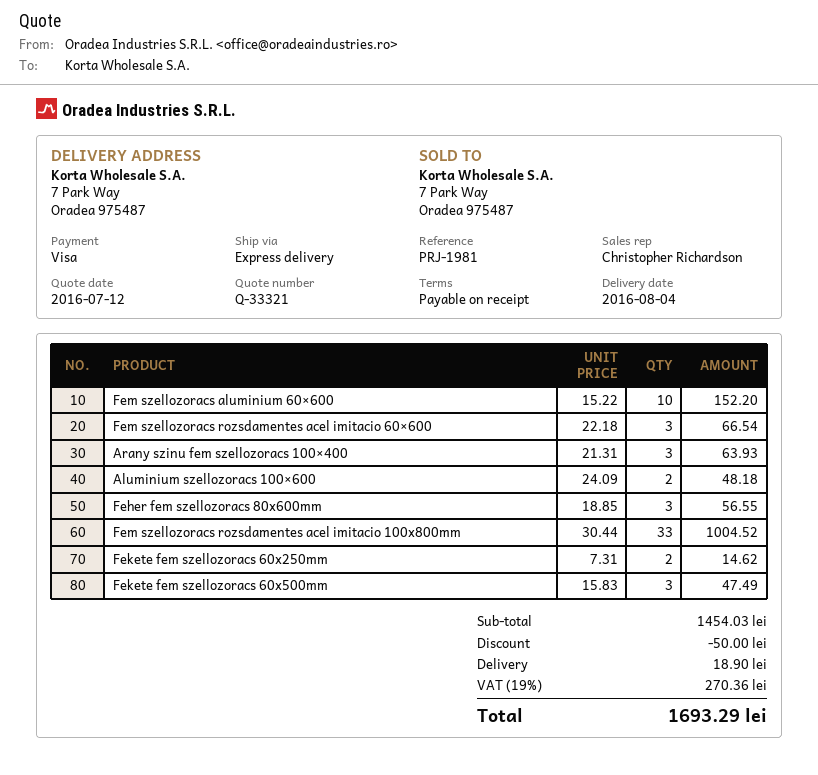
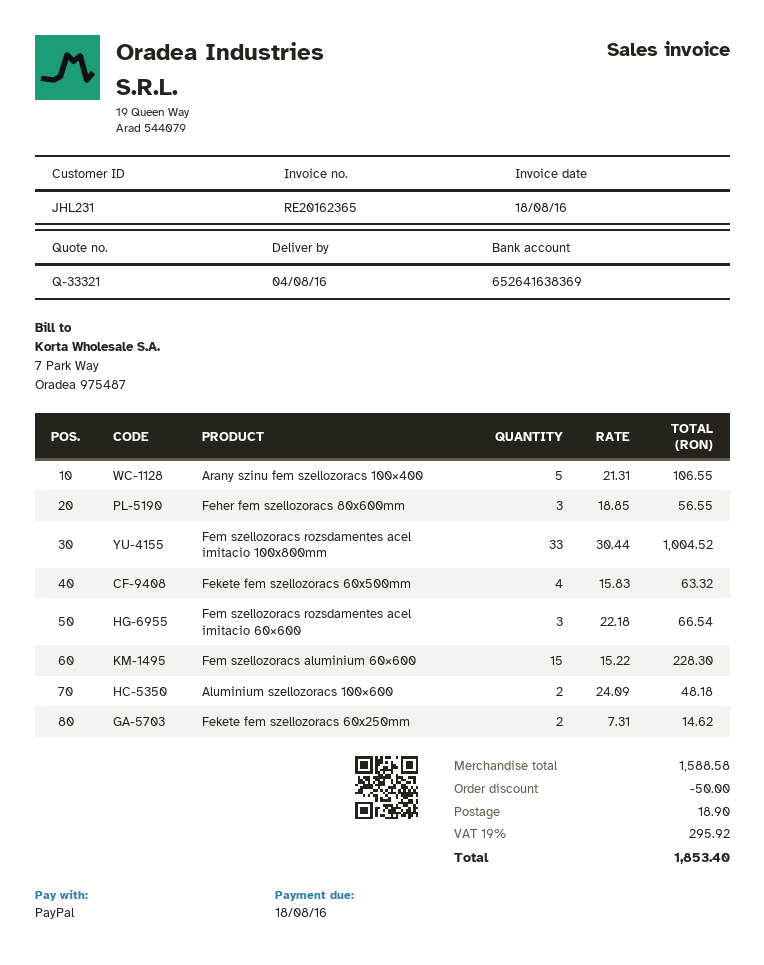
payment method: Visa -> PayPal
Fem szellozoracs aluminium 60×600: 10 x 15.22 = 152.20 -> 15 x 15.22 = 228.30
Arany szinu fem szellozoracs 100×400: 3 x 21.31 = 63.93 -> 5 x 21.31 = 106.55
Fekete fem szellozoracs 60x500mm: 3 x 15.83 = 47.49 -> 4 x 15.83 = 63.32
subtotal: 1454.03 -> 1588.58
tax: 19% = 270.36 -> 19% = 295.92
total: 1693.29 -> 1853.40

